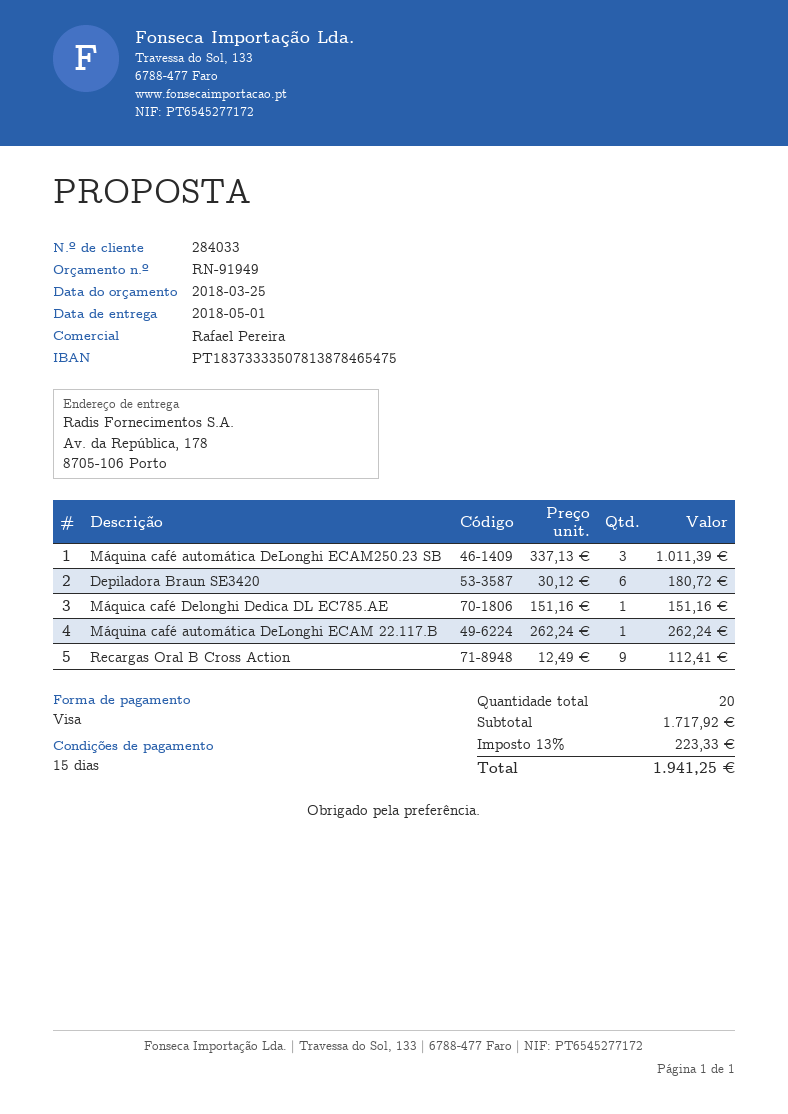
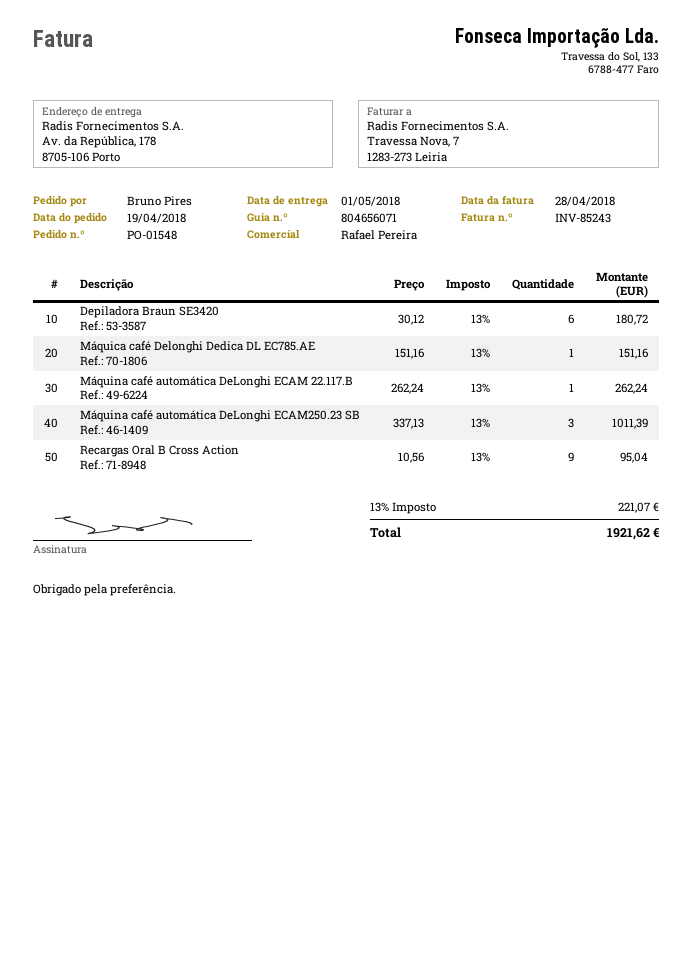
Recargas Oral B Cross Action: 9 x 12.49 = 112.41 -> 9 x 10.56 = 95.04
tax: 13% = 223.33 -> 13% = 221.07
total: 1941.25 -> 1921.62

